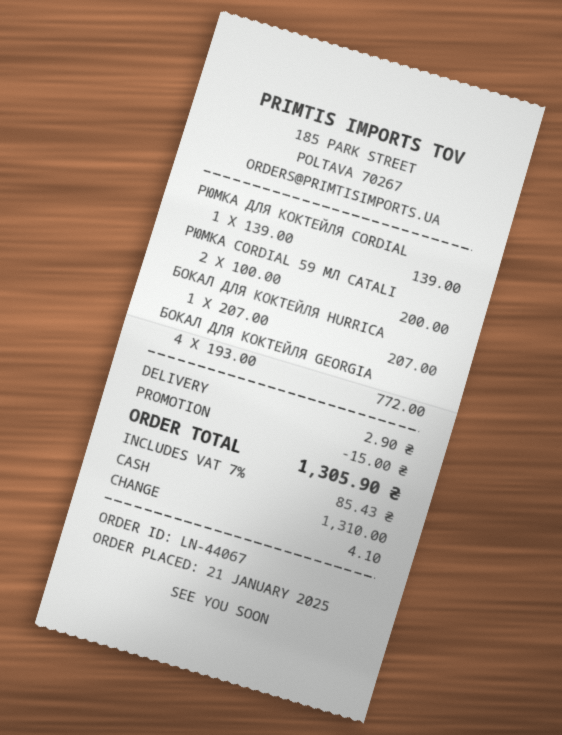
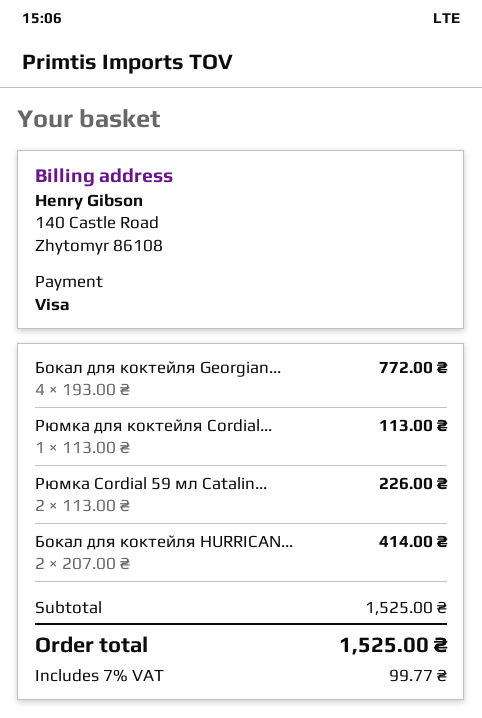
payment method: cash -> Visa
РЮМКА ДЛЯ КОКТЕЙЛЯ CORDIAL: 1 x 139.00 = 139.00 -> 1 x 113.00 = 113.00
РЮМКА CORDIAL 59 МЛ CATALI: 2 x 100.00 = 200.00 -> 2 x 113.00 = 226.00
БОКАЛ ДЛЯ КОКТЕЙЛЯ HURRICA: 1 x 207.00 = 207.00 -> 2 x 207.00 = 414.00
discount: 15.00 -> none
shipping: 2.90 -> none
tax: 7% = 85.43 -> 7% = 99.77
total: 1305.90 -> 1525.00

